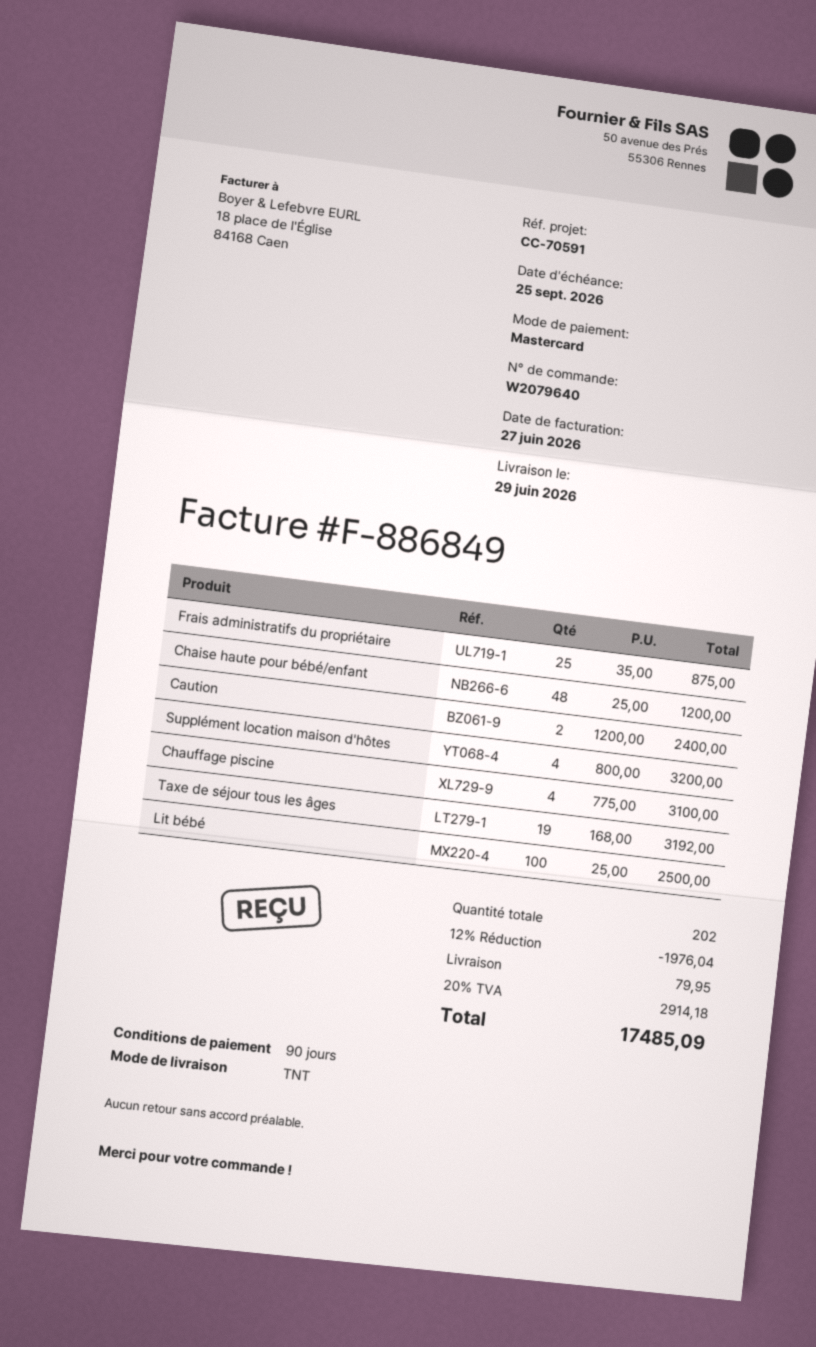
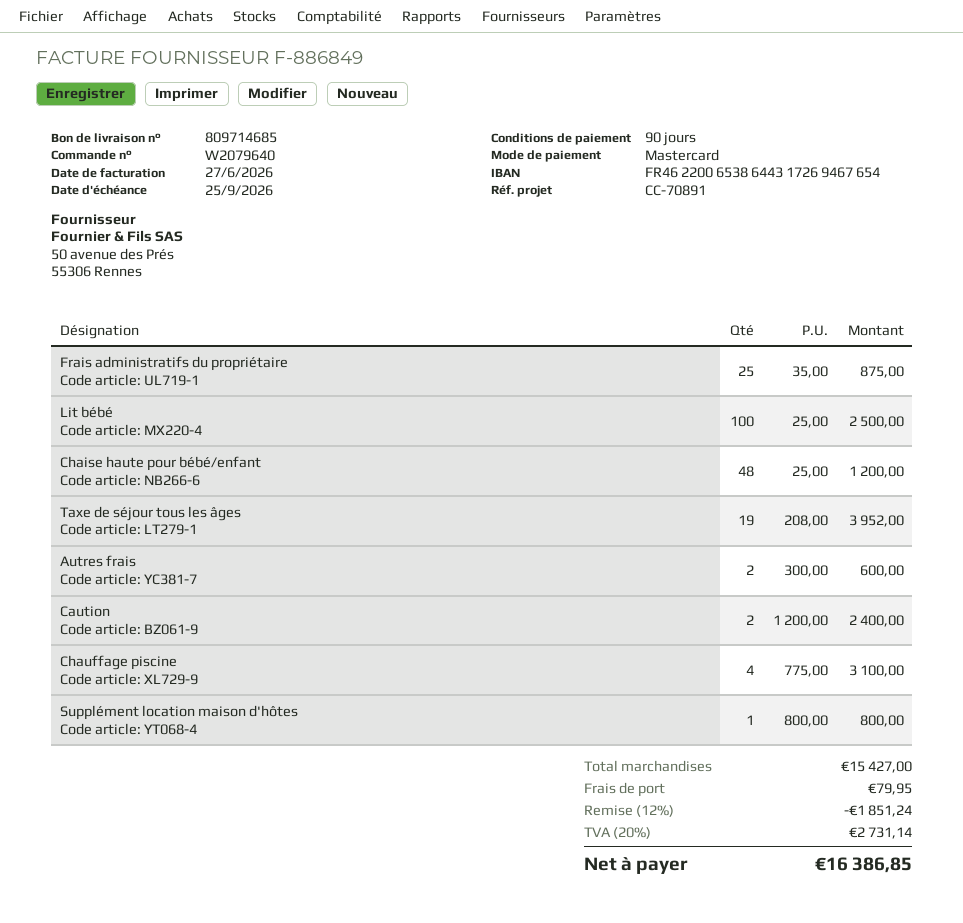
reference: CC-70591 -> CC-70891
Supplément location maison d'hôtes: 4 x 800.00 = 3200.00 -> 1 x 800.00 = 800.00
Taxe de séjour tous les âges: 19 x 168.00 = 3192.00 -> 19 x 208.00 = 3952.00
Autres frais: none -> 2 x 300.00 = 600.00
discount: 12% = 1976.04 -> 12% = 1851.24
tax: 20% = 2914.18 -> 20% = 2731.14
total: 17485.09 -> 16386.85

